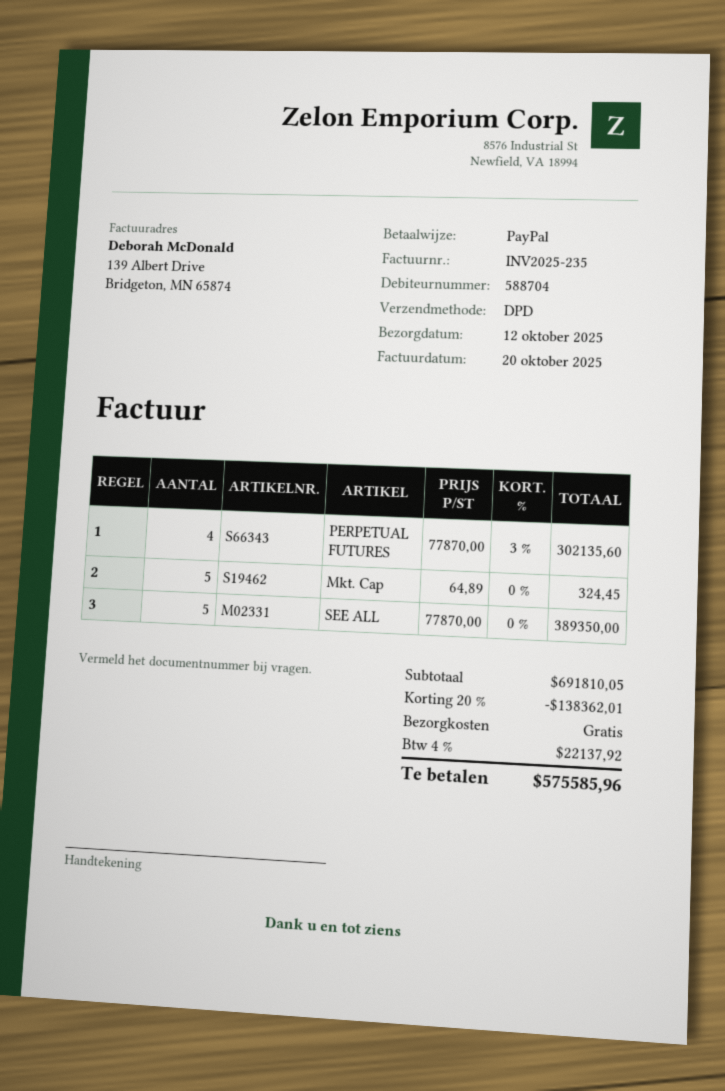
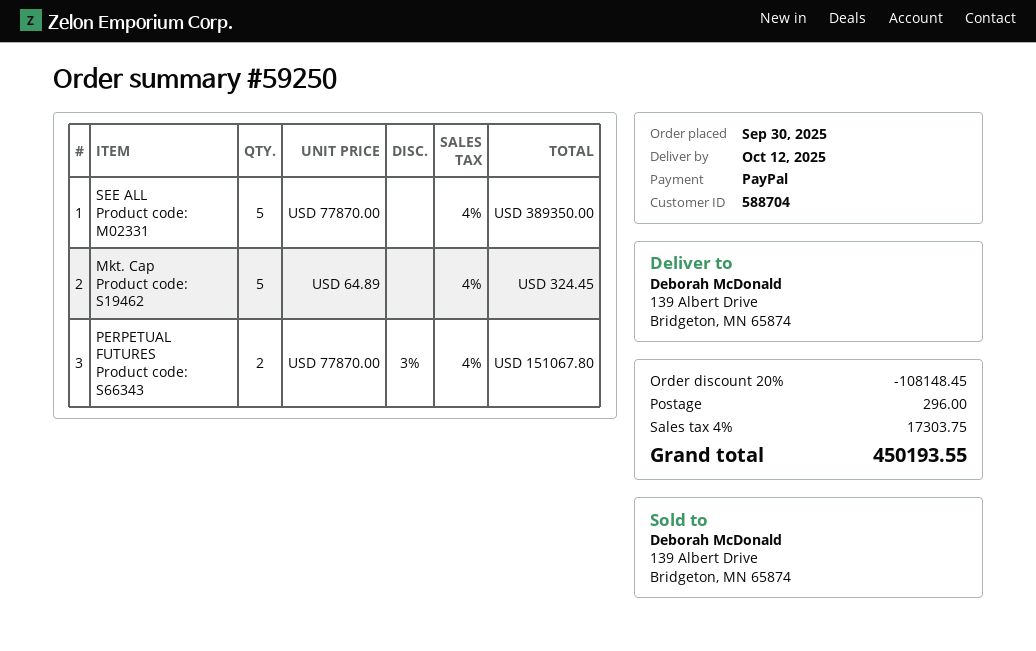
PERPETUAL FUTURES: 4 x 77870.00 - 3% = 302135.60 -> 2 x 77870.00 - 3% = 151067.80
discount: 20% = 138362.01 -> 20% = 108148.45
shipping: 0.00 -> 296.00
tax: 4% = 22137.92 -> 4% = 17303.75
total: 575585.96 -> 450193.55

